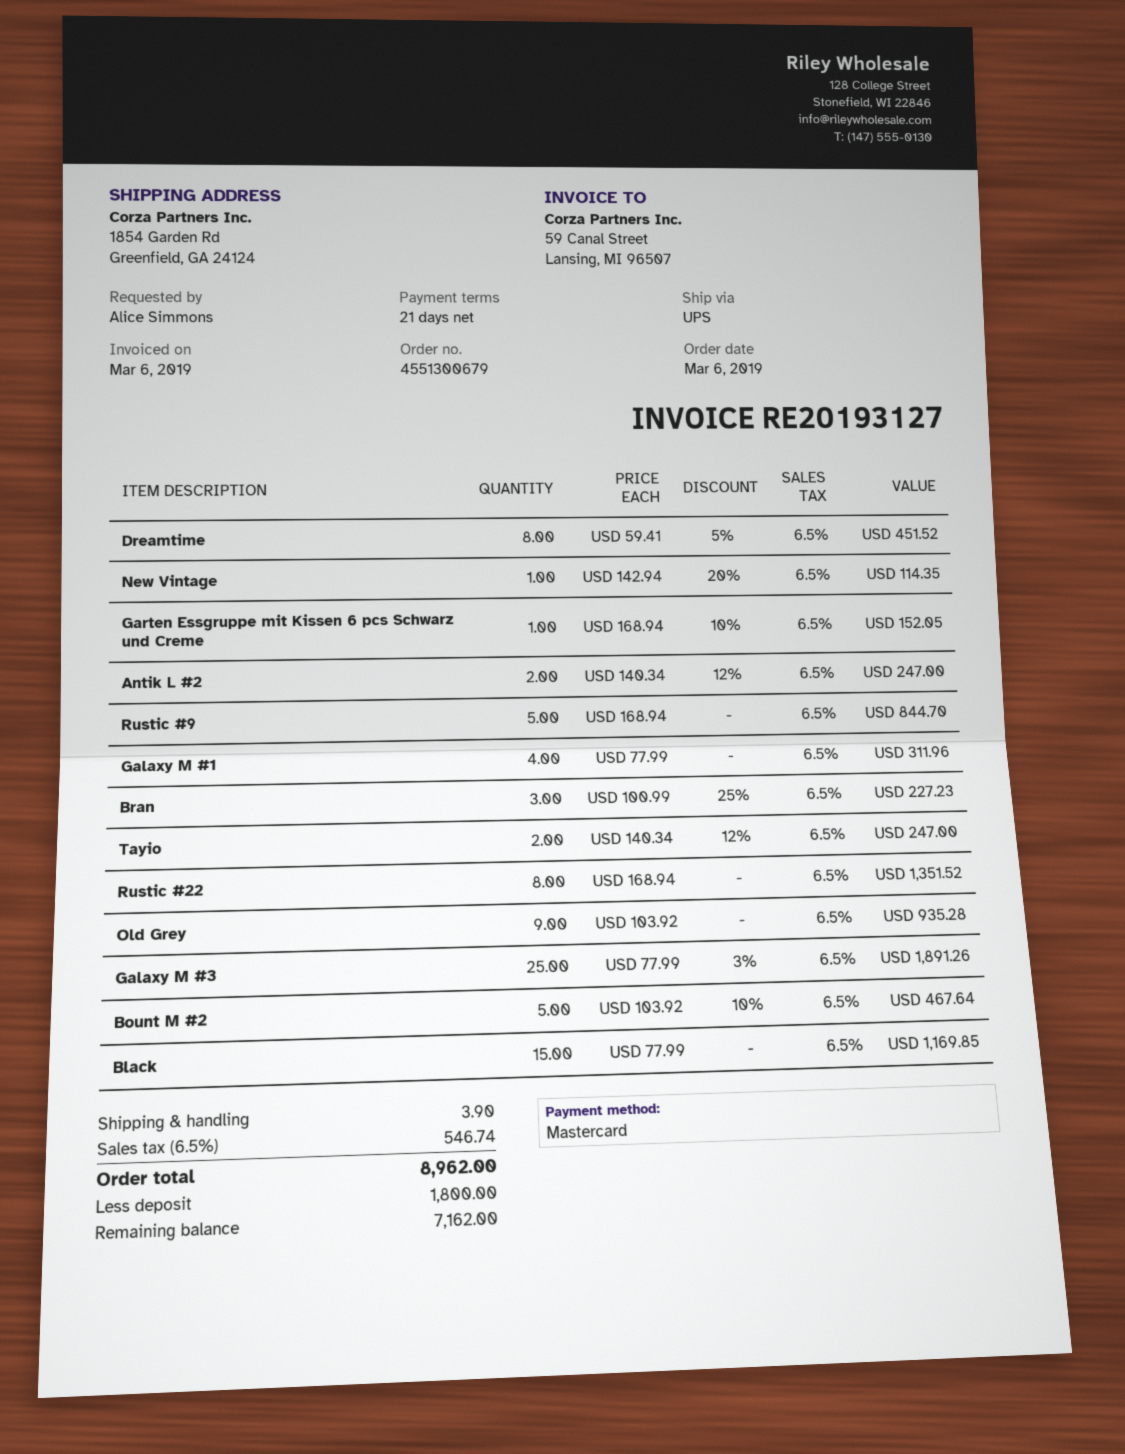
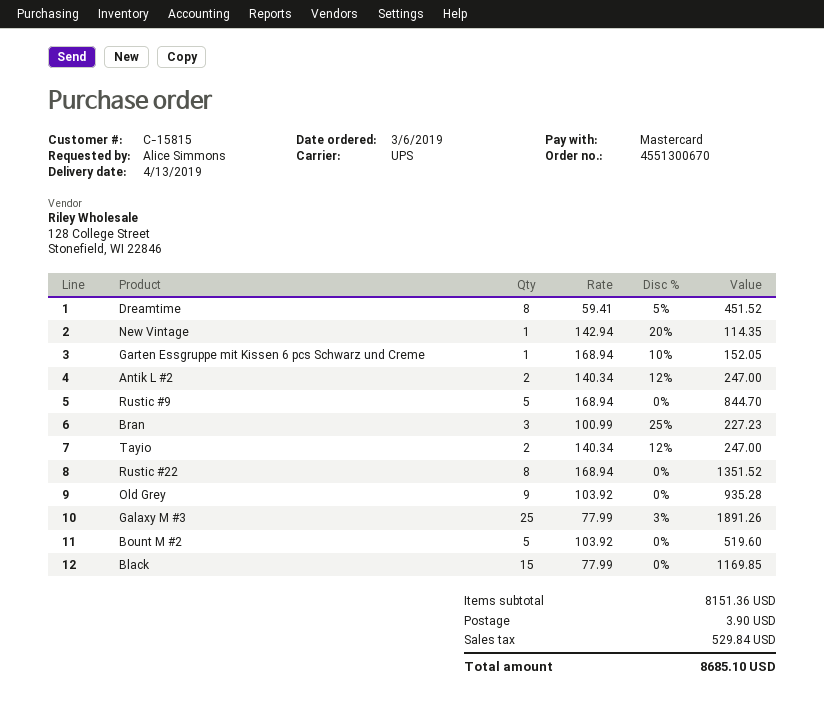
order number: 4551300679 -> 4551300670
Galaxy M #1: 4 x 77.99 = 311.96 -> none
Bount M #2: 5 x 103.92 - 10% = 467.64 -> 5 x 103.92 = 519.60
tax: 546.74 -> 529.84
total: 8962.00 -> 8685.10

